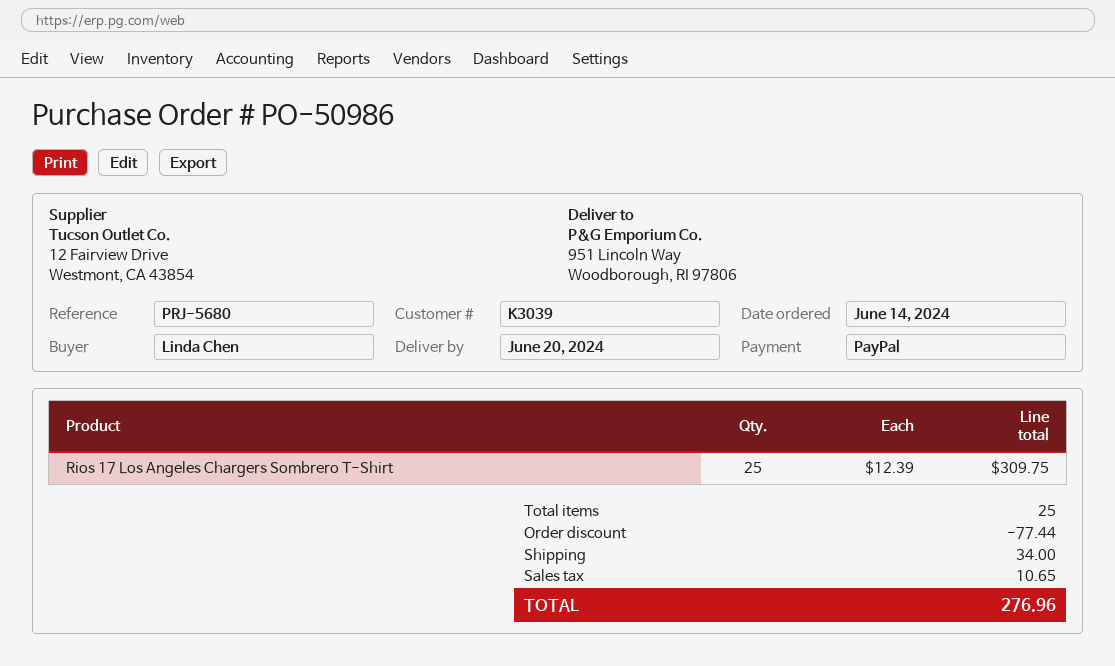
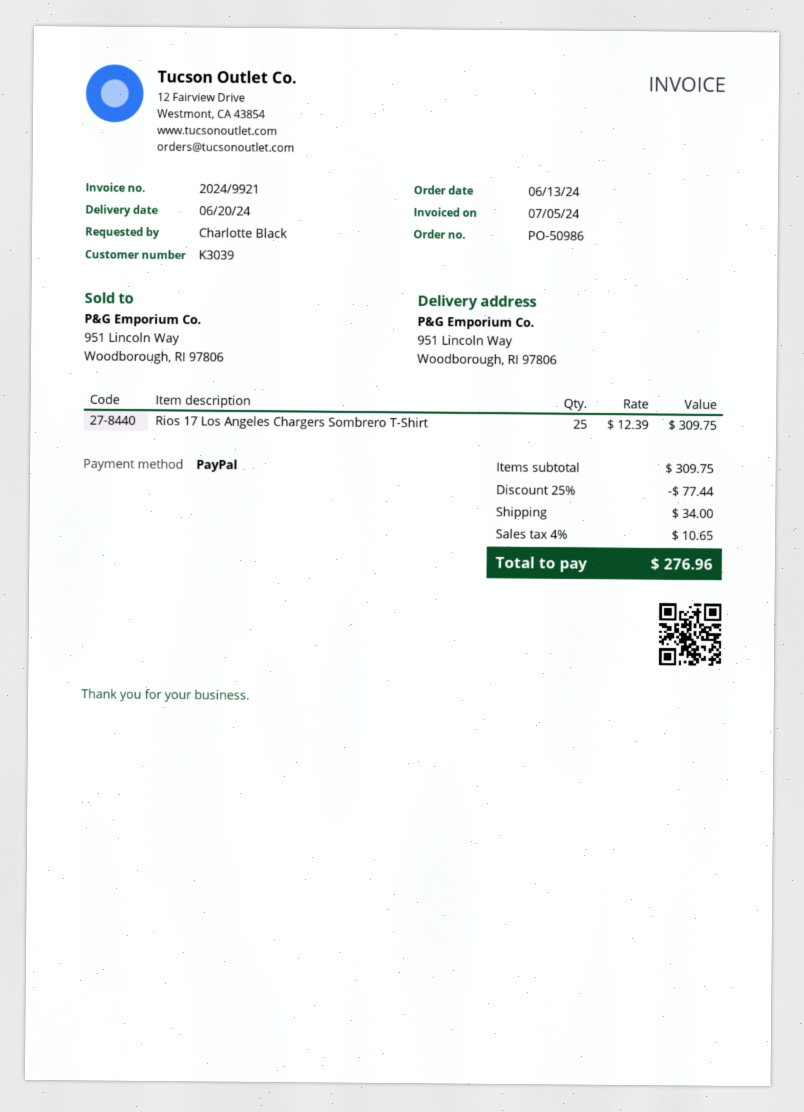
order date: 2024-06-14 -> 2024-06-13
ordered by: Linda Chen -> Charlotte Black

